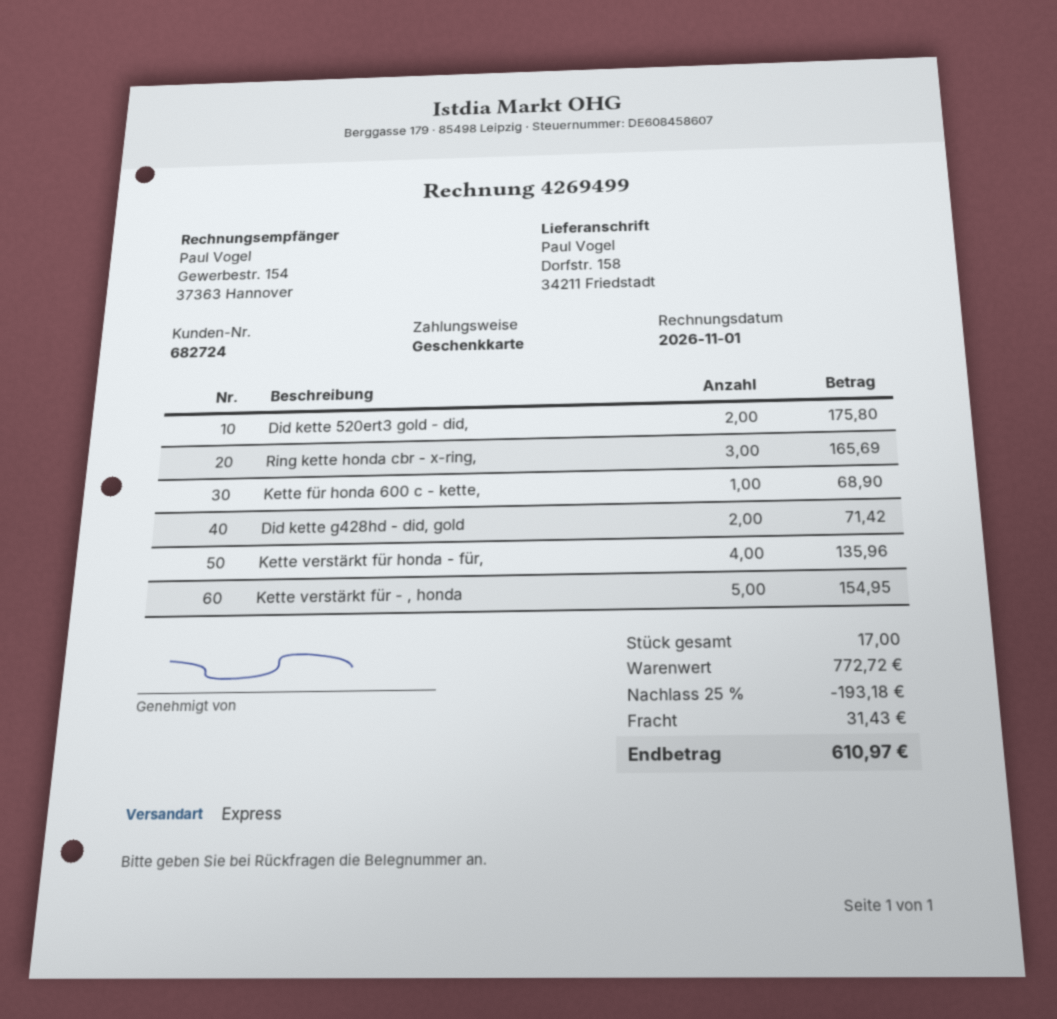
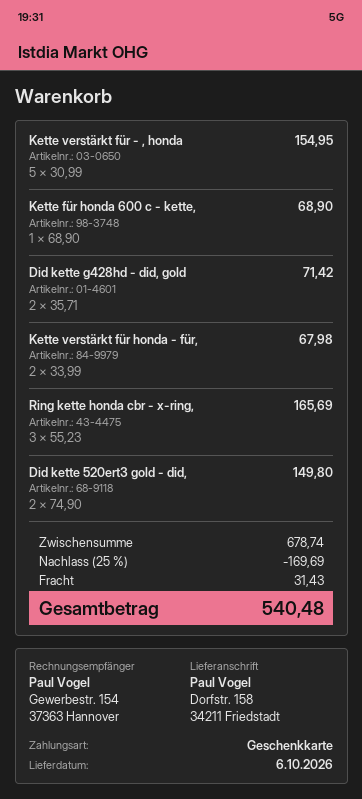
Did kette 520ert3 gold - did,: 2 for 175.80 -> 2 for 149.80
Kette verstärkt für honda - für,: 4 for 135.96 -> 2 for 67.98
subtotal: 772.72 -> 678.74
discount: 25% = 193.18 -> 25% = 169.69
total: 610.97 -> 540.48

